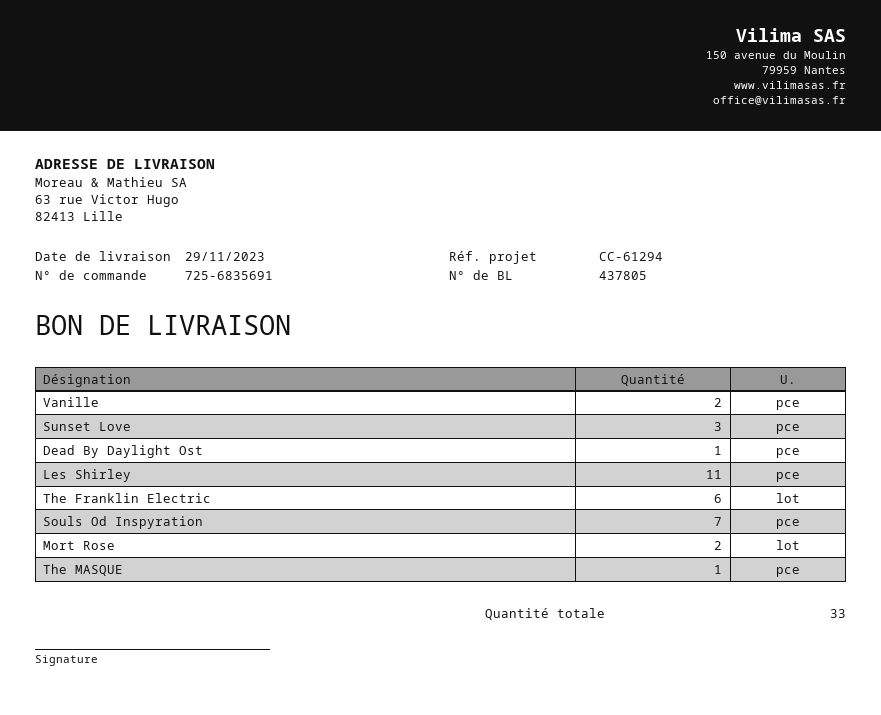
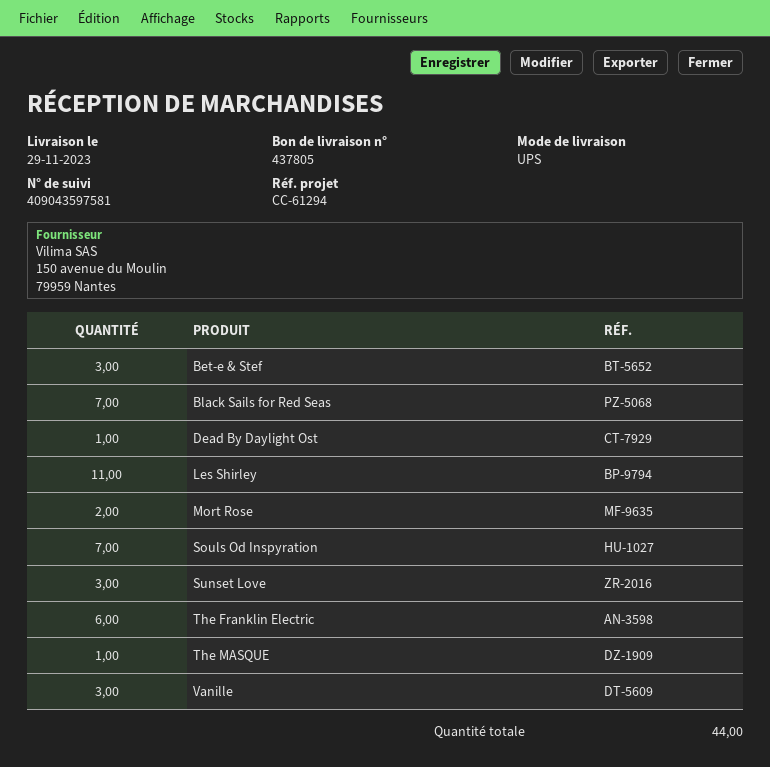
Vanille: 2 -> 3
Bet-e & Stef: none -> 3
Black Sails for Red Seas: none -> 7
total quantity: 33 -> 44

